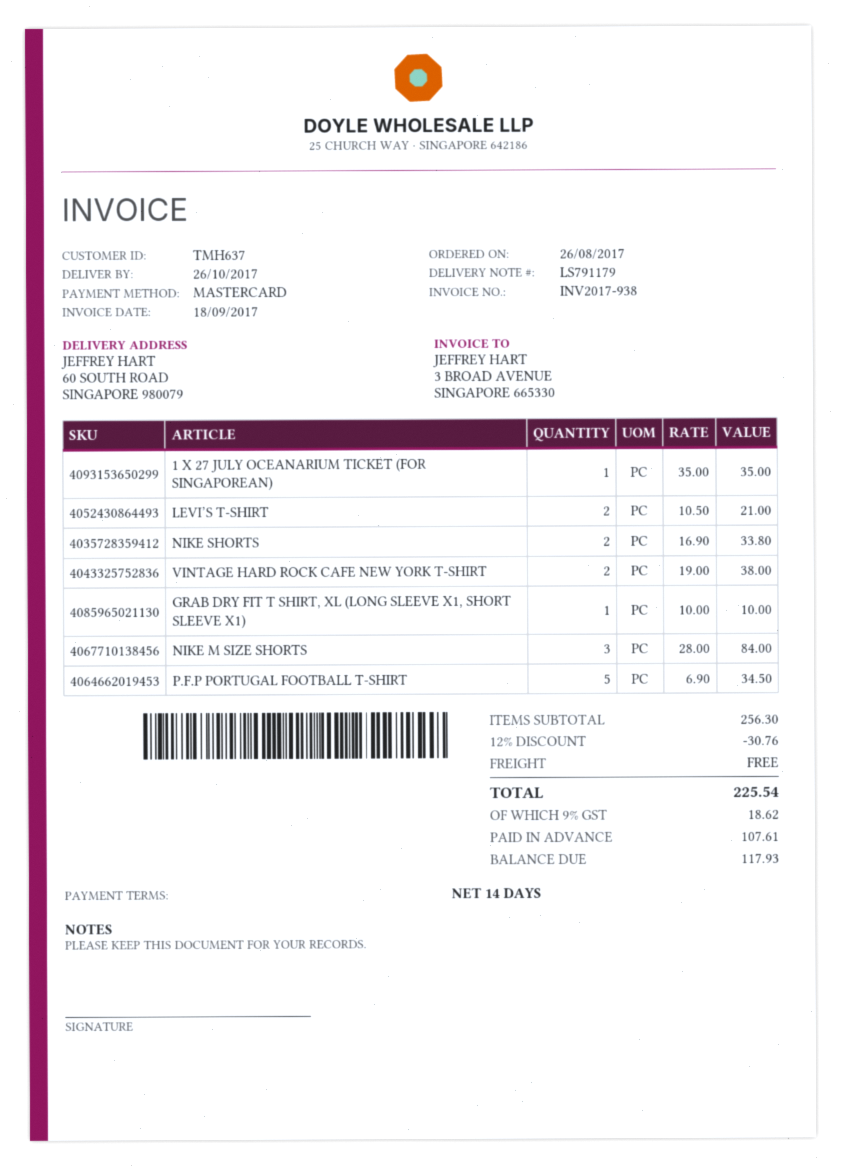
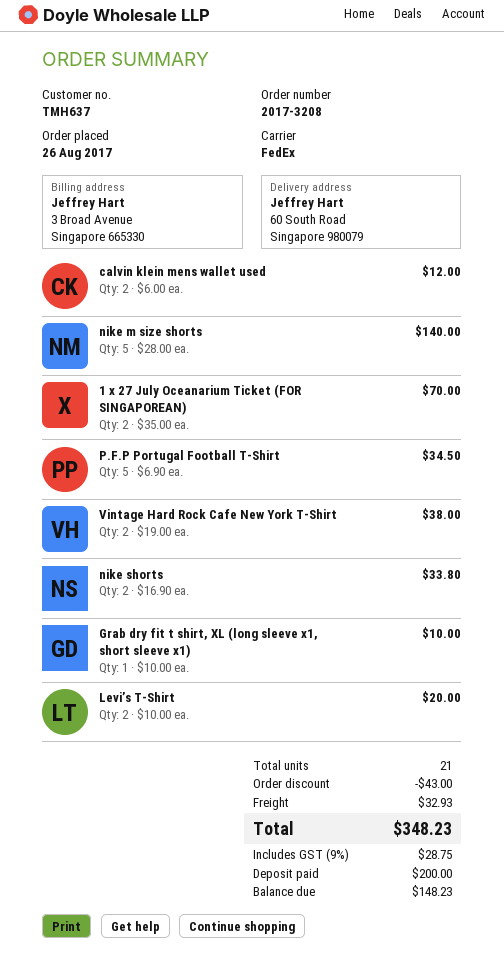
1 X 27 JULY OCEANARIUM TICKET (FOR SINGAPOREAN): 1 x 35.00 = 35.00 -> 2 x 35.00 = 70.00
LEVI’S T-SHIRT: 2 x 10.50 = 21.00 -> 2 x 10.00 = 20.00
NIKE M SIZE SHORTS: 3 x 28.00 = 84.00 -> 5 x 28.00 = 140.00
calvin klein mens wallet used: none -> 2 x 6.00 = 12.00
discount: 30.76 -> 43.00
shipping: 0.00 -> 32.93
tax: 9% = 18.62 -> 9% = 28.75
total: 225.54 -> 348.23
deposit: 107.61 -> 200.00
balance: 117.93 -> 148.23

